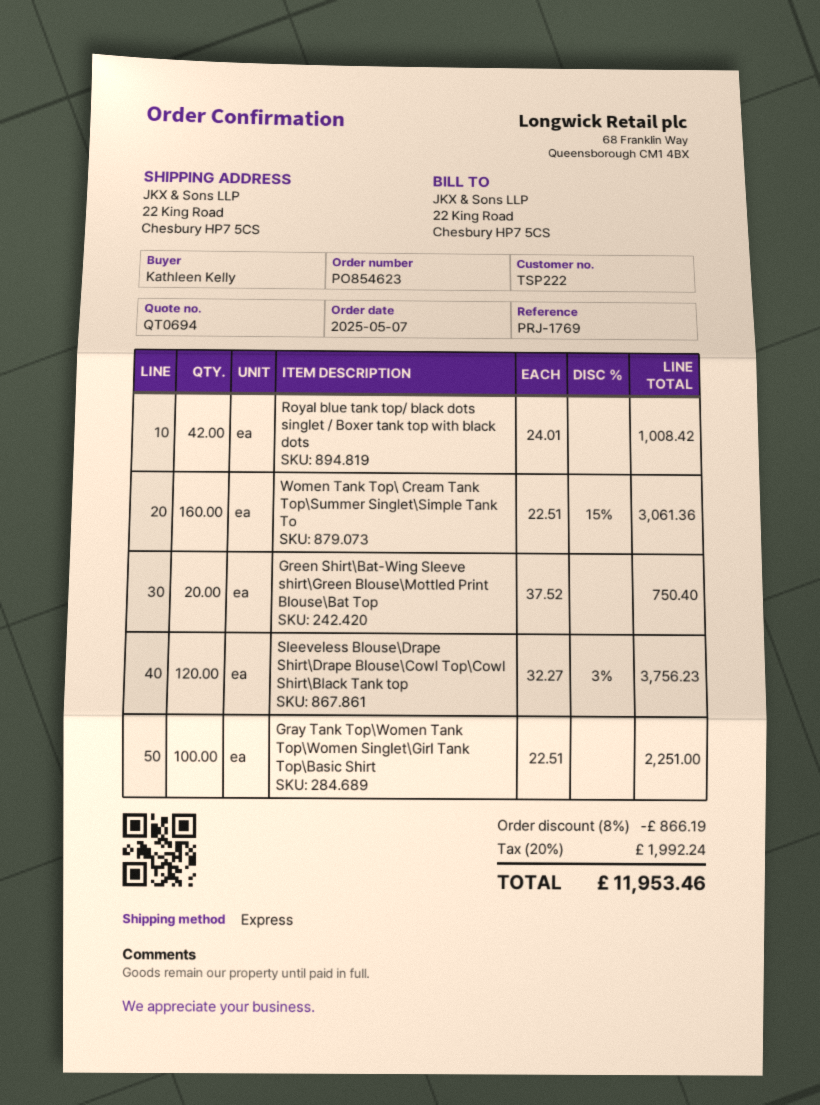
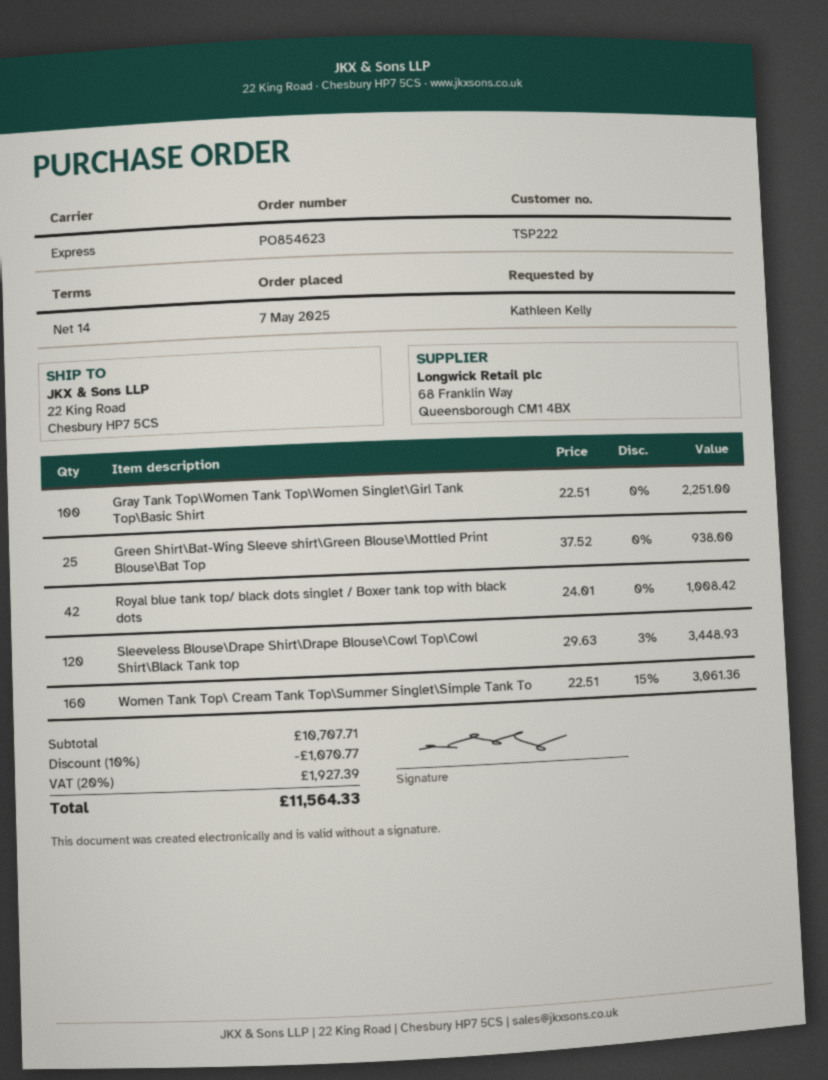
Green Shirt\Bat-Wing Sleeve shirt\Green Blouse\Mottled Print Blouse\Bat Top: 20 x 37.52 = 750.40 -> 25 x 37.52 = 938.00
Sleeveless Blouse\Drape Shirt\Drape Blouse\Cowl Top\Cowl Shirt\Black Tank top: 120 x 32.27 - 3% = 3756.23 -> 120 x 29.63 - 3% = 3448.93
discount: 8% = 866.19 -> 10% = 1070.77
tax: 20% = 1992.24 -> 20% = 1927.39
total: 11953.46 -> 11564.33

